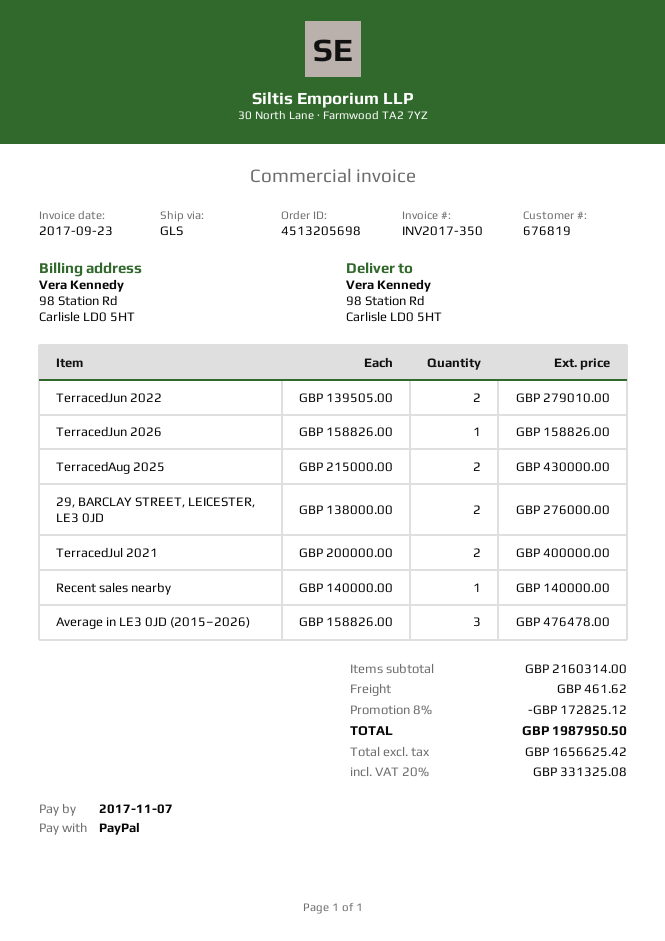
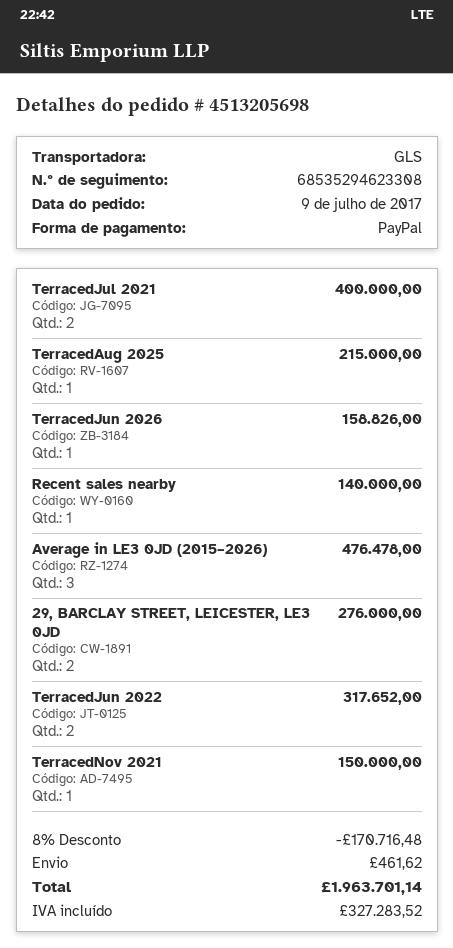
TerracedJun 2022: 2 for 279010.00 -> 2 for 317652.00
TerracedAug 2025: 2 for 430000.00 -> 1 for 215000.00
TerracedNov 2021: none -> 1 for 150000.00
discount: 8% = 172825.12 -> 8% = 170716.48
tax: 331325.08 -> 327283.52
total: 1987950.50 -> 1963701.14

